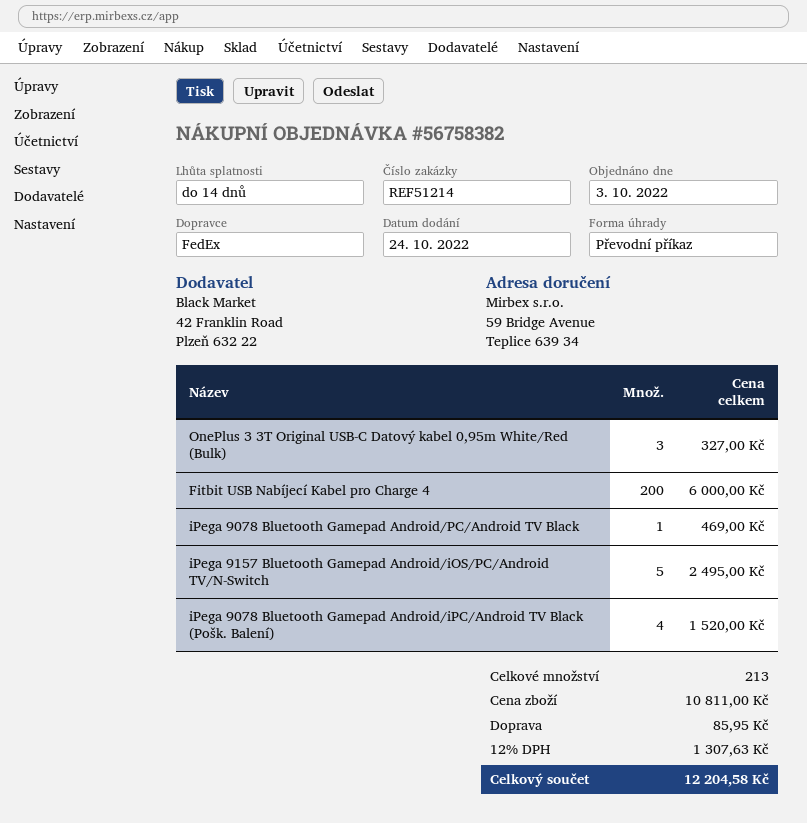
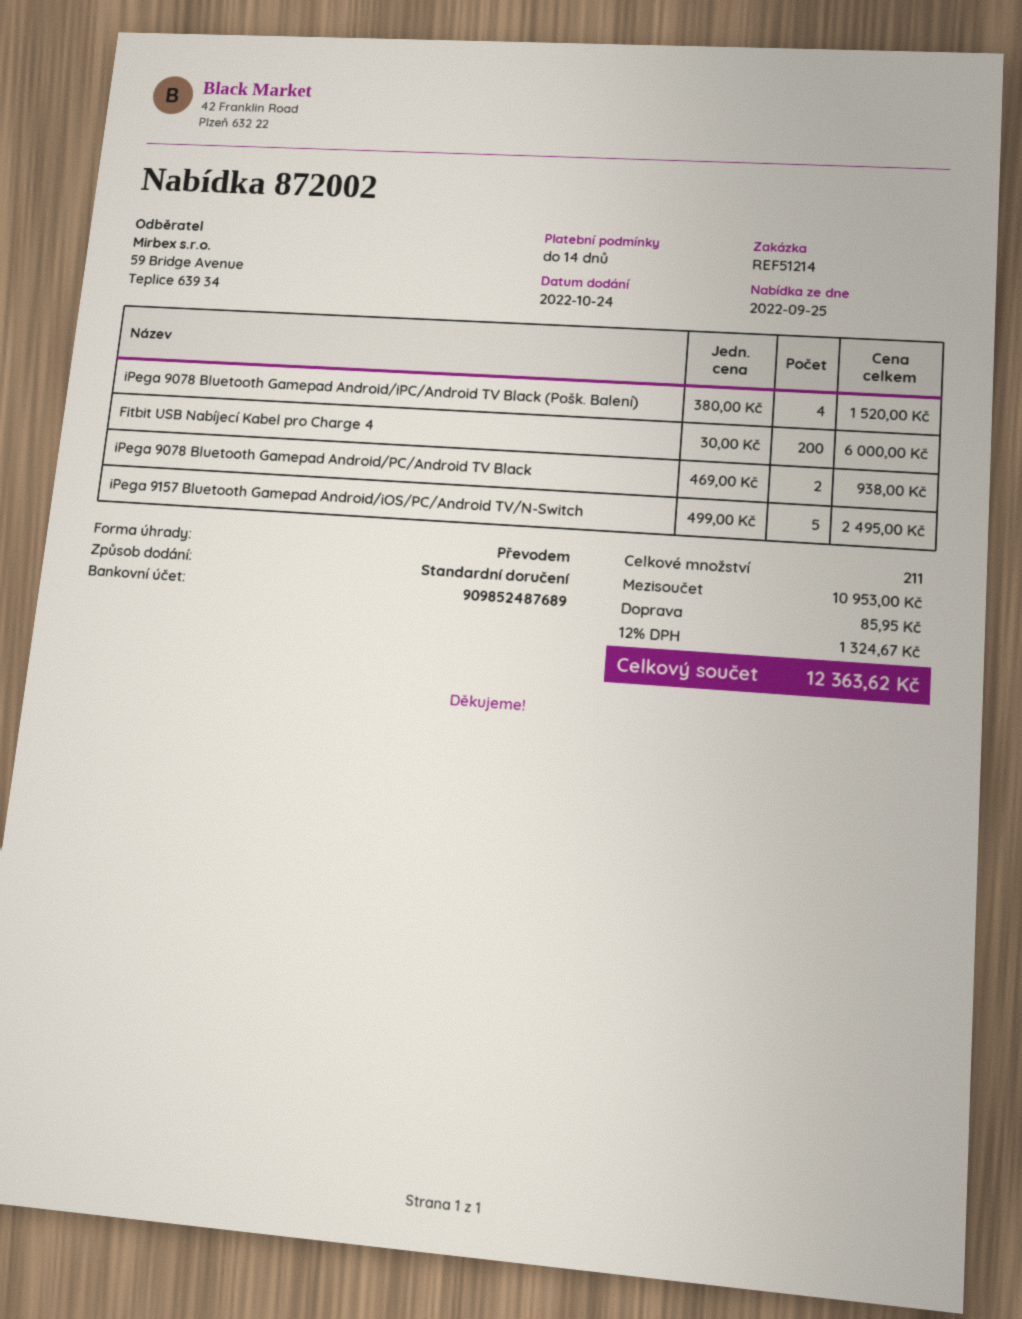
shipping method: FedEx -> standard
OnePlus 3 3T Original USB-C Datový kabel 0,95m White/Red (Bulk): 3 for 327.00 -> none
iPega 9078 Bluetooth Gamepad Android/PC/Android TV Black: 1 for 469.00 -> 2 for 938.00
total quantity: 213 -> 211
subtotal: 10811.00 -> 10953.00
tax: 12% = 1307.63 -> 12% = 1324.67
total: 12204.58 -> 12363.62

